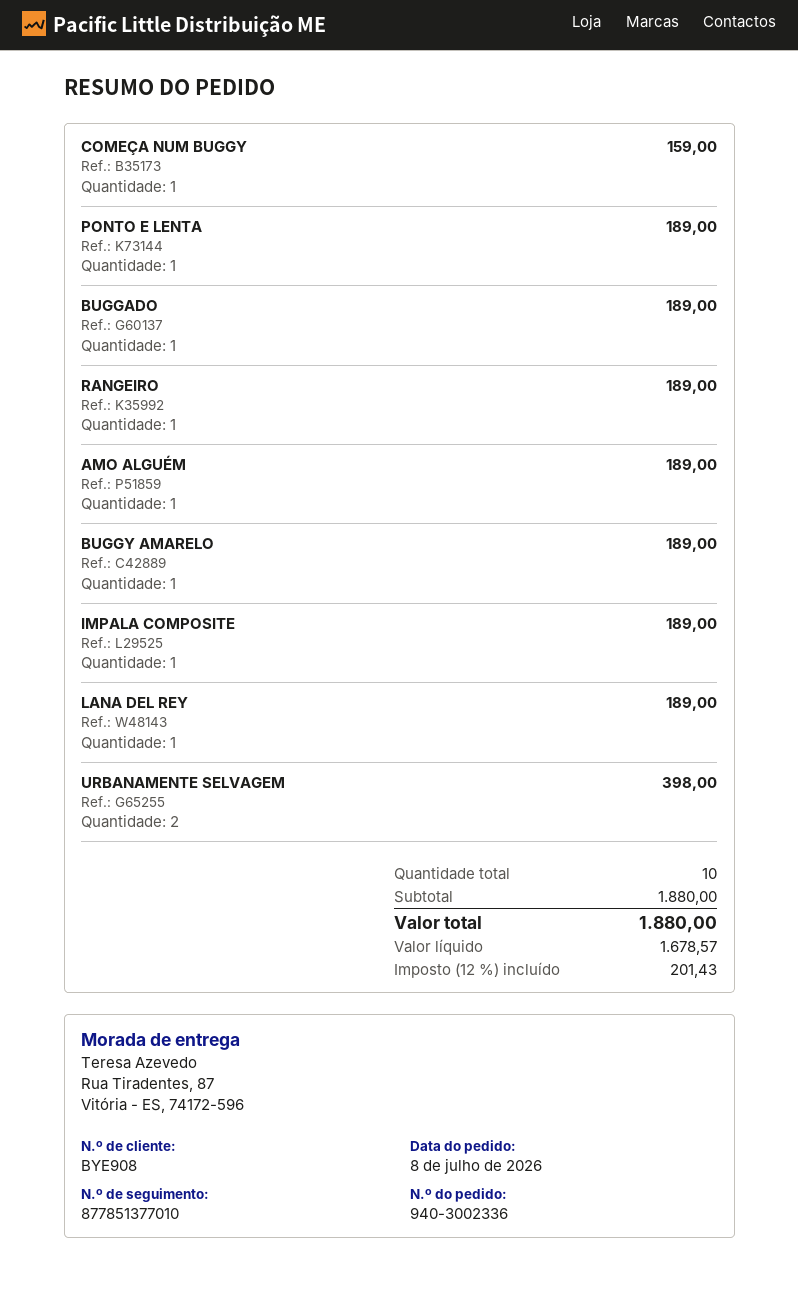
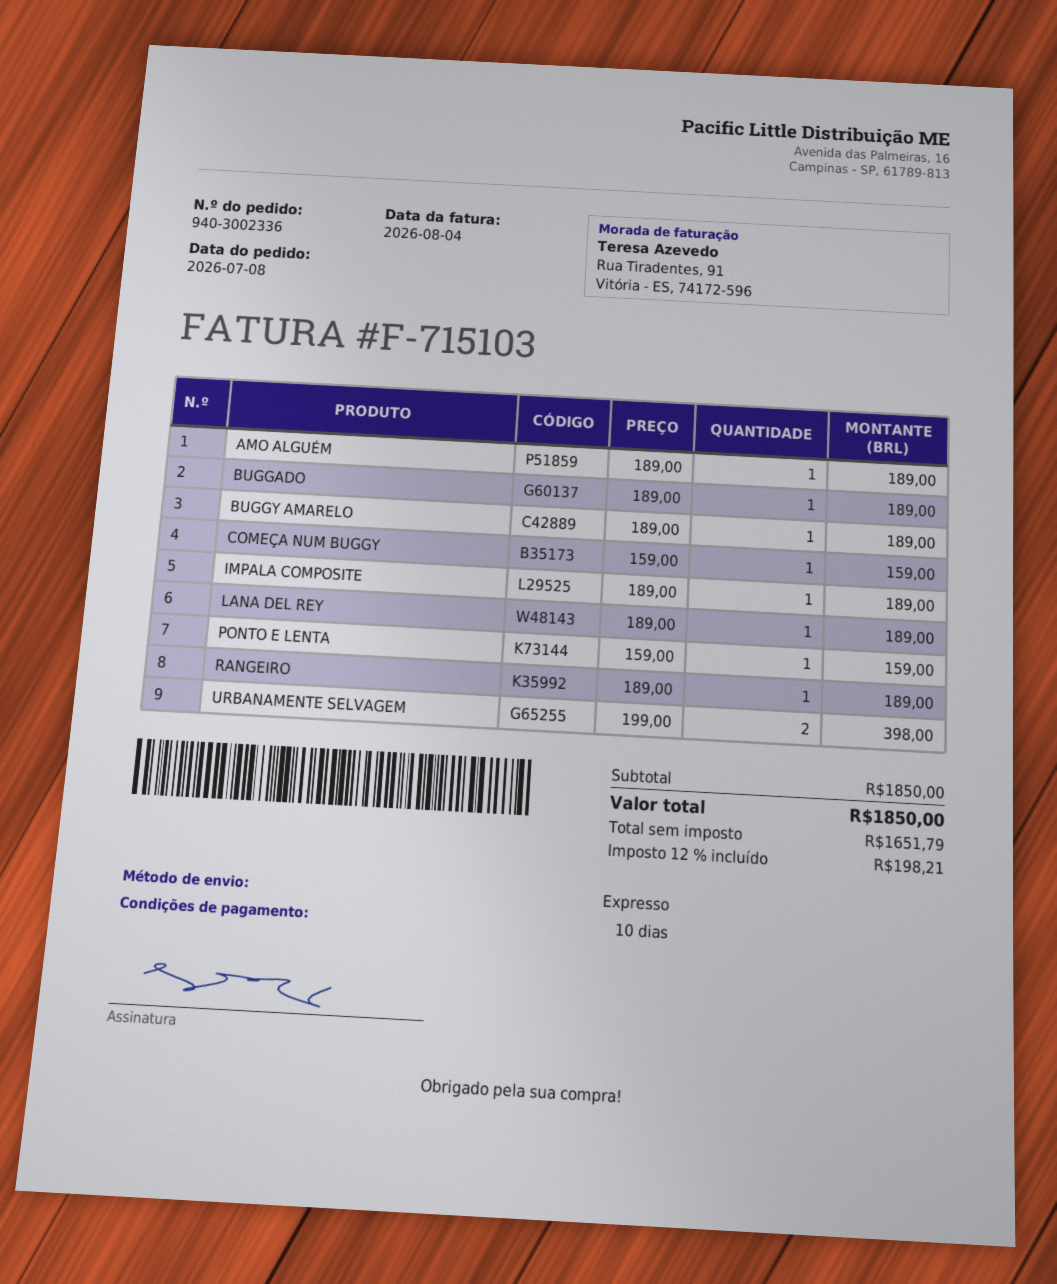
PONTO E LENTA: 1 for 189.00 -> 1 for 159.00
subtotal: 1880.00 -> 1850.00
net: 1678.57 -> 1651.79
tax: 12% = 201.43 -> 12% = 198.21
total: 1880.00 -> 1850.00

